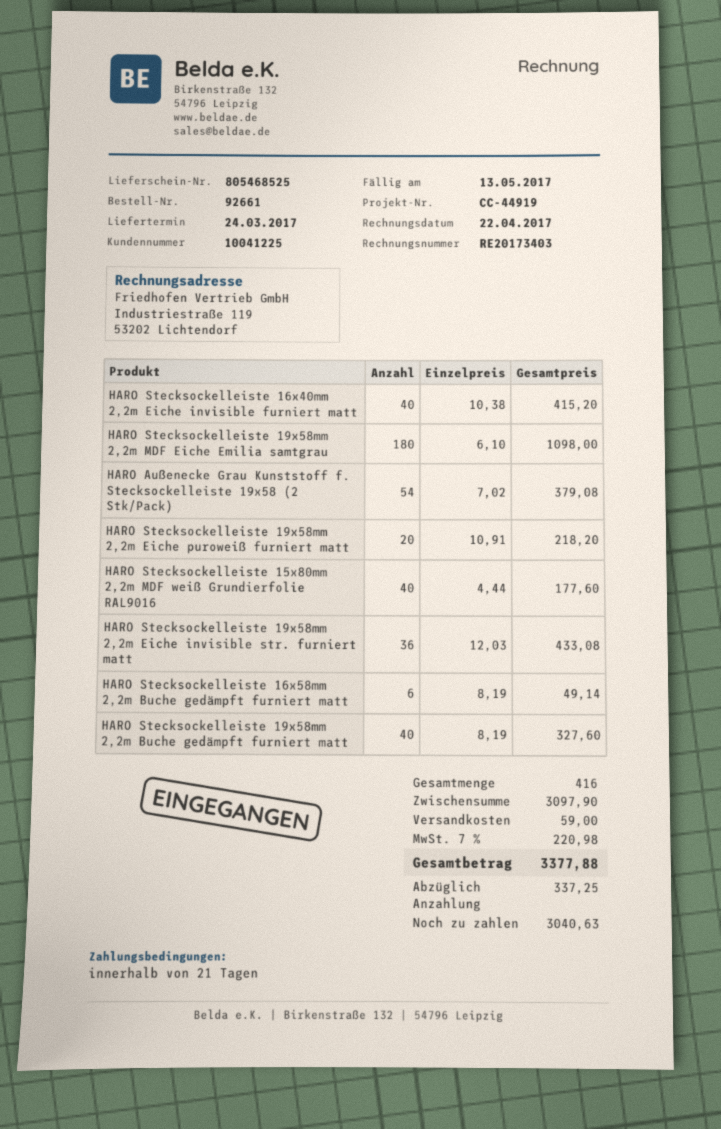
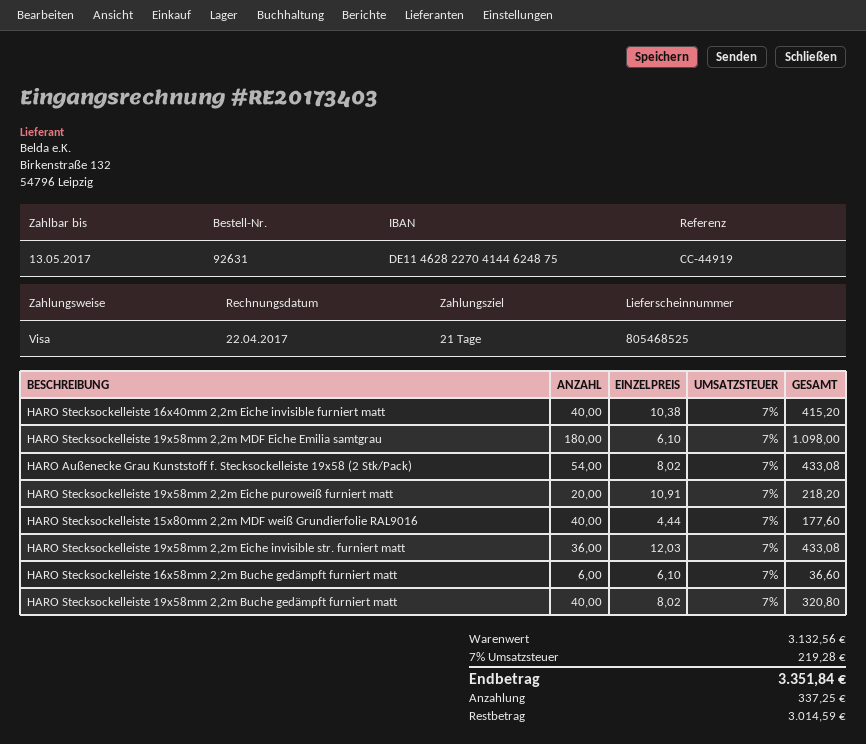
order number: 92661 -> 92631
HARO Außenecke Grau Kunststoff f. Stecksockelleiste 19x58 (2 Stk/Pack): 54 x 7.02 = 379.08 -> 54 x 8.02 = 433.08
HARO Stecksockelleiste 16x58mm 2,2m Buche gedämpft furniert matt: 6 x 8.19 = 49.14 -> 6 x 6.10 = 36.60
HARO Stecksockelleiste 19x58mm 2,2m Buche gedämpft furniert matt: 40 x 8.19 = 327.60 -> 40 x 8.02 = 320.80
subtotal: 3097.90 -> 3132.56
shipping: 59.00 -> none
tax: 7% = 220.98 -> 7% = 219.28
total: 3377.88 -> 3351.84
balance: 3040.63 -> 3014.59

